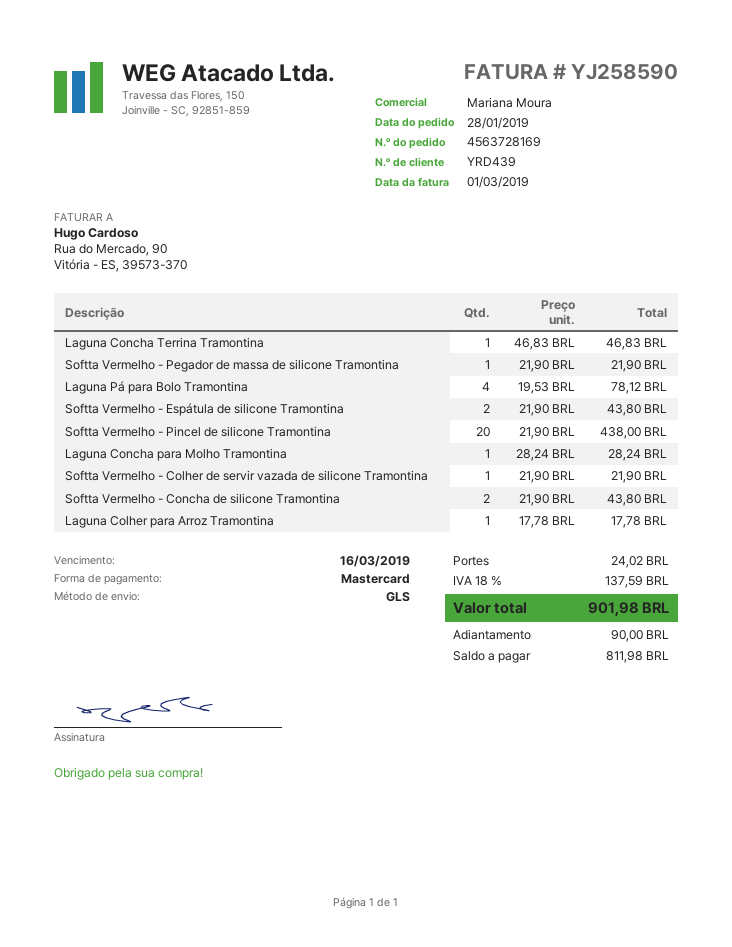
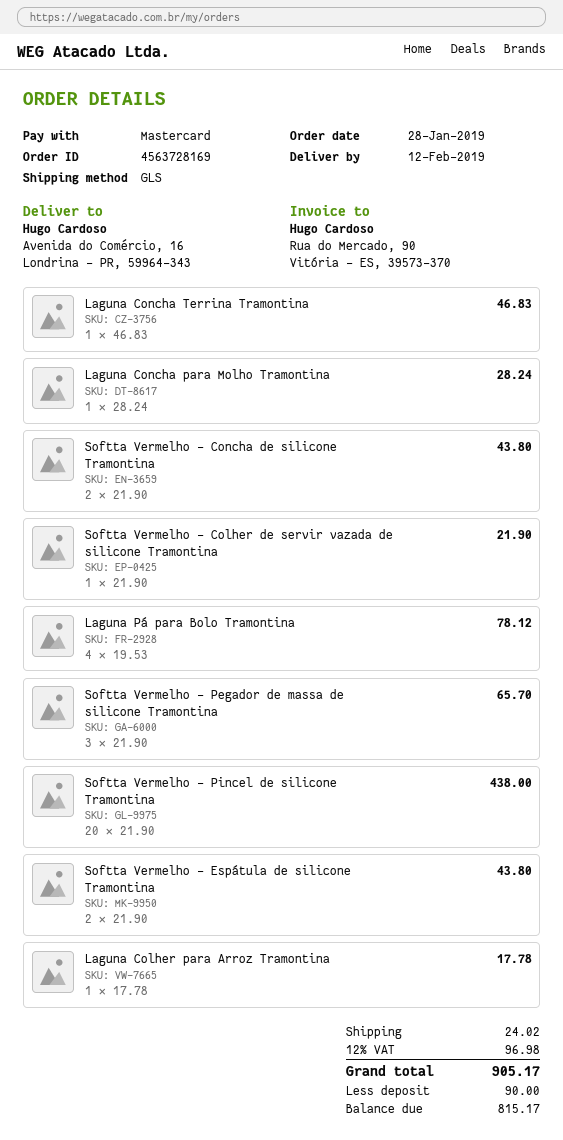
Softta Vermelho - Pegador de massa de silicone Tramontina: 1 x 21.90 = 21.90 -> 3 x 21.90 = 65.70
tax: 18% = 137.59 -> 12% = 96.98
total: 901.98 -> 905.17
balance: 811.98 -> 815.17

